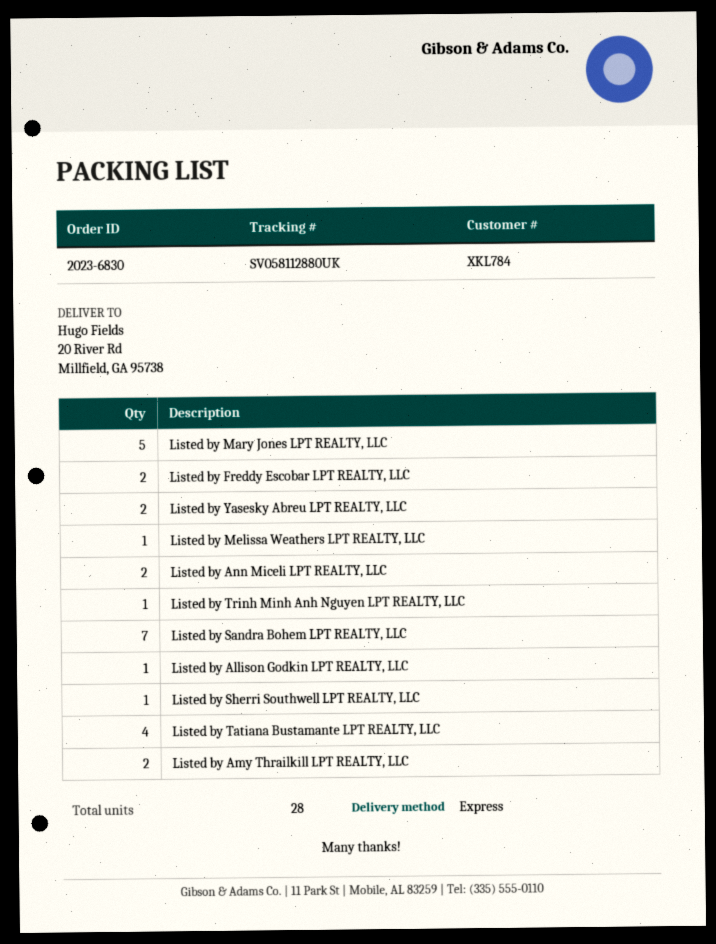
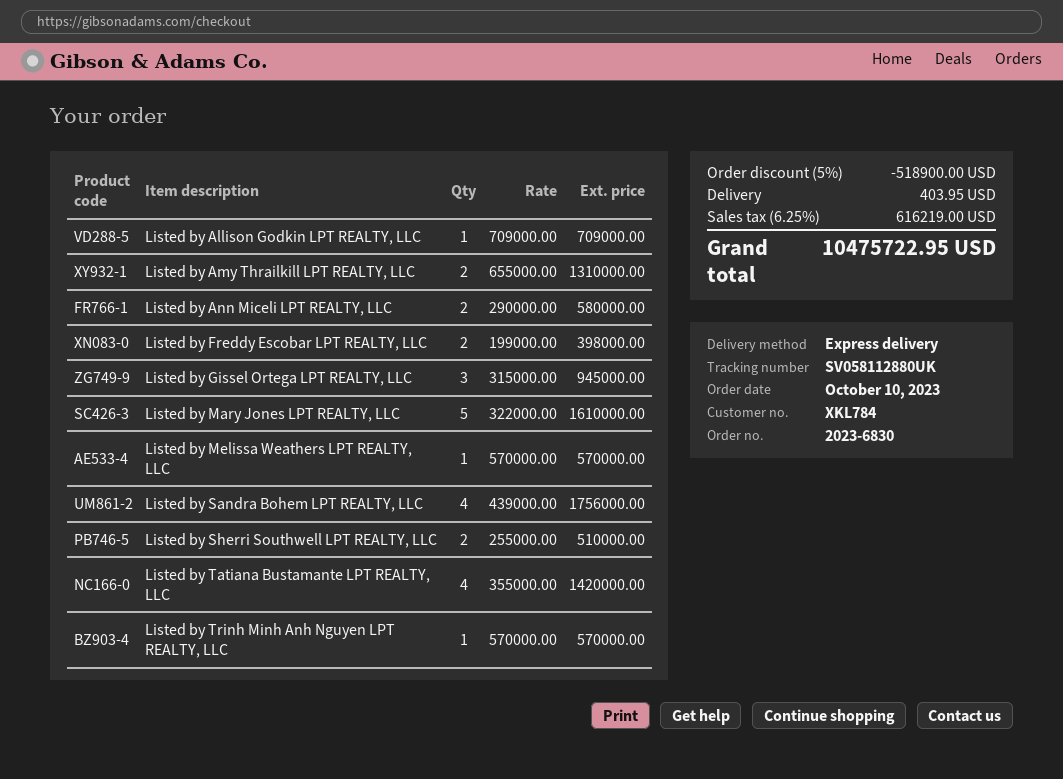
Listed by Yasesky Abreu LPT REALTY, LLC: 2 -> none
Listed by Sandra Bohem LPT REALTY, LLC: 7 -> 4
Listed by Sherri Southwell LPT REALTY, LLC: 1 -> 2
Listed by Gissel Ortega LPT REALTY, LLC: none -> 3

